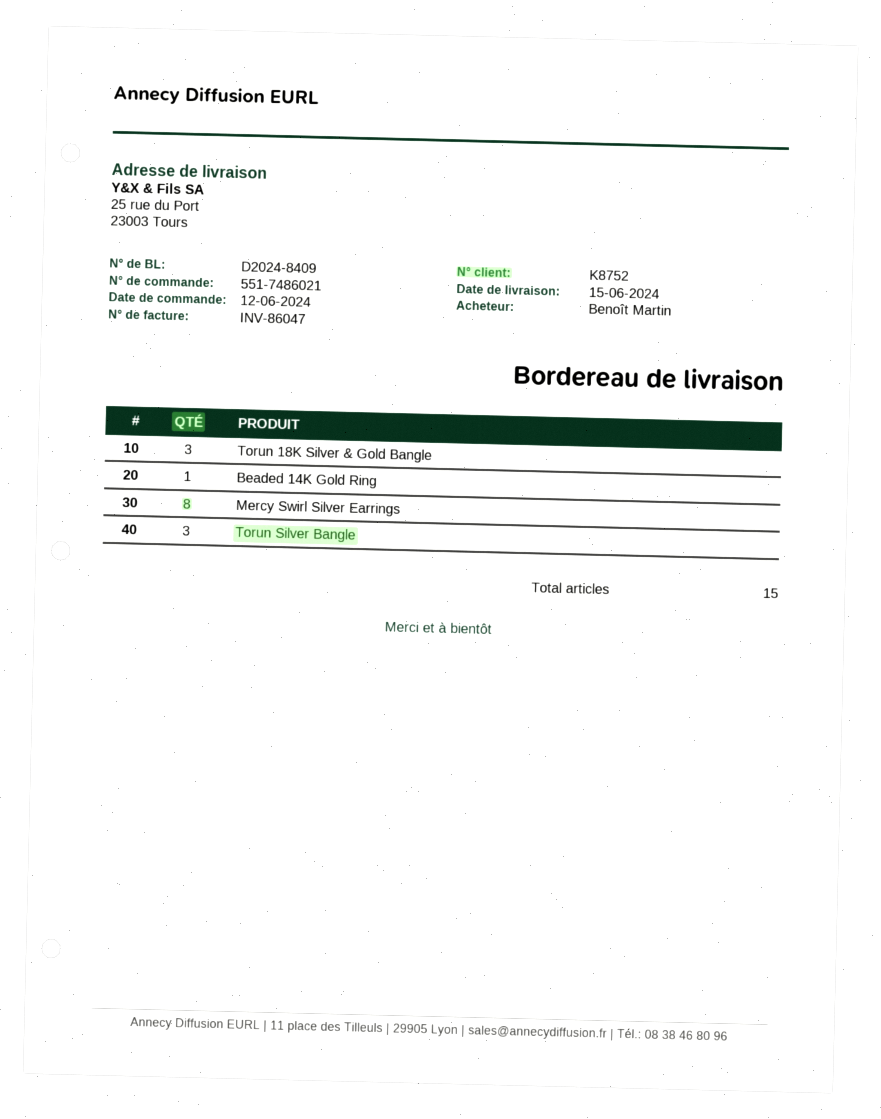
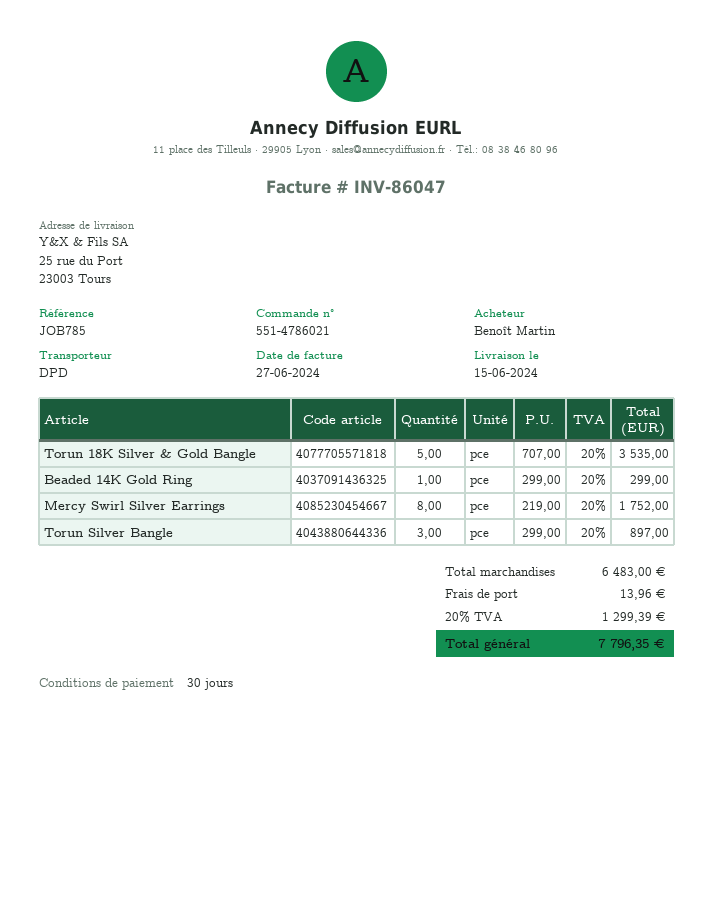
order number: 551-7486021 -> 551-4786021
Torun 18K Silver & Gold Bangle: 3 -> 5

